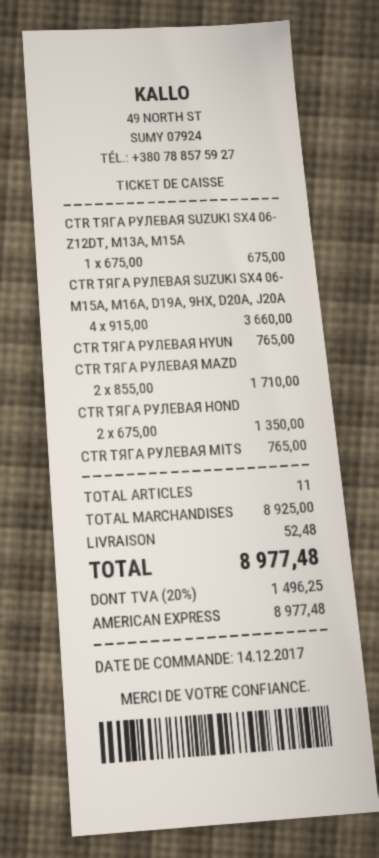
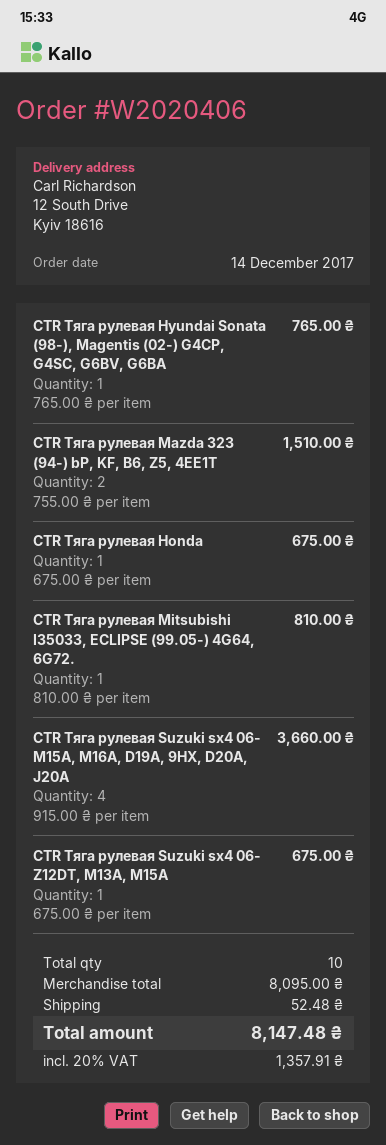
CTR ТЯГА РУЛЕВАЯ MAZD: 2 x 855.00 = 1710.00 -> 2 x 755.00 = 1510.00
CTR ТЯГА РУЛЕВАЯ HOND: 2 x 675.00 = 1350.00 -> 1 x 675.00 = 675.00
CTR ТЯГА РУЛЕВАЯ MITS: 1 x 765.00 = 765.00 -> 1 x 810.00 = 810.00
total quantity: 11 -> 10
subtotal: 8925.00 -> 8095.00
tax: 20% = 1496.25 -> 20% = 1357.91
total: 8977.48 -> 8147.48

